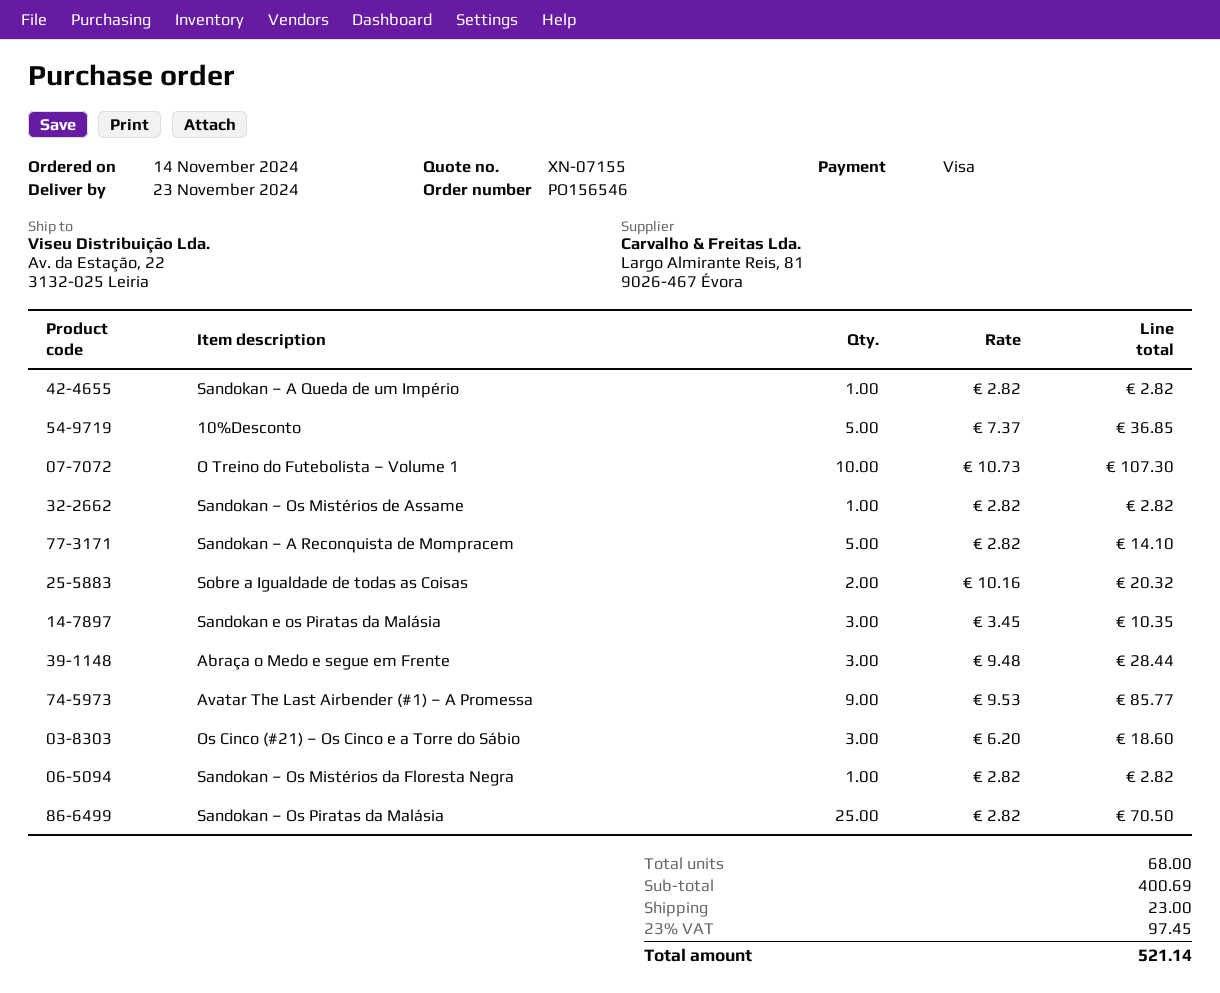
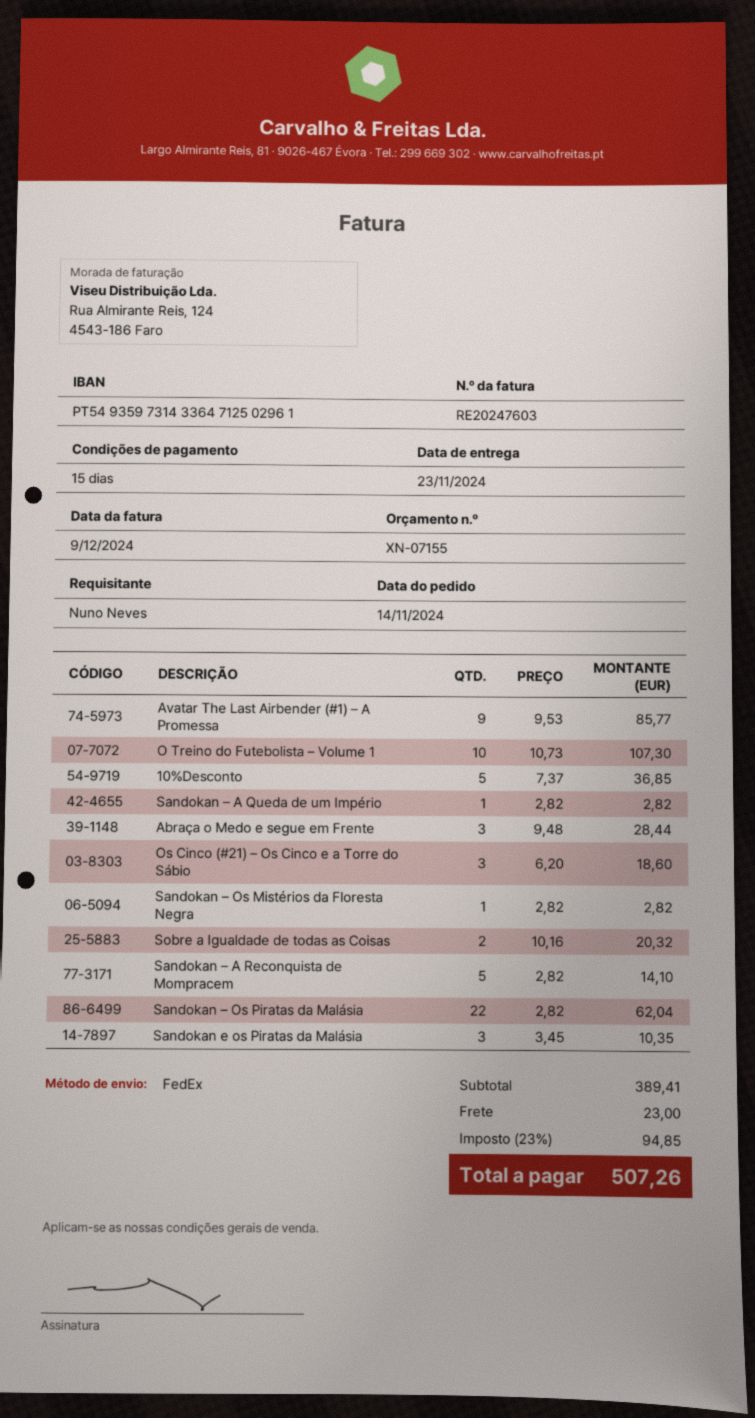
Sandokan – Os Mistérios de Assame: 1 x 2.82 = 2.82 -> none
Sandokan – Os Piratas da Malásia: 25 x 2.82 = 70.50 -> 22 x 2.82 = 62.04
subtotal: 400.69 -> 389.41
tax: 23% = 97.45 -> 23% = 94.85
total: 521.14 -> 507.26

